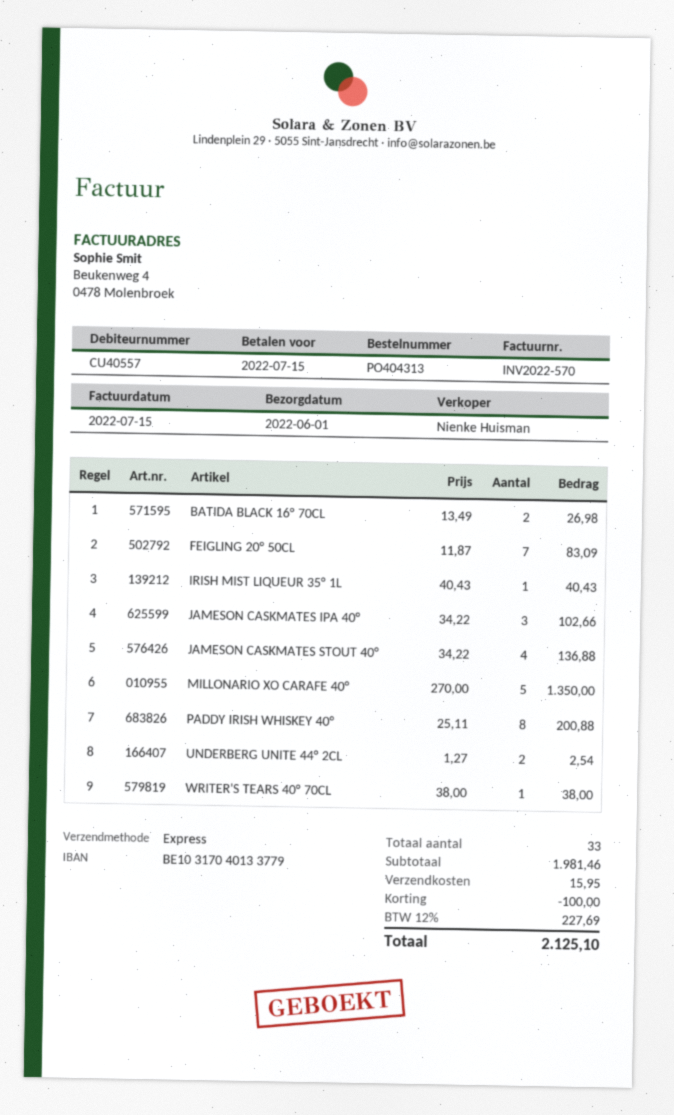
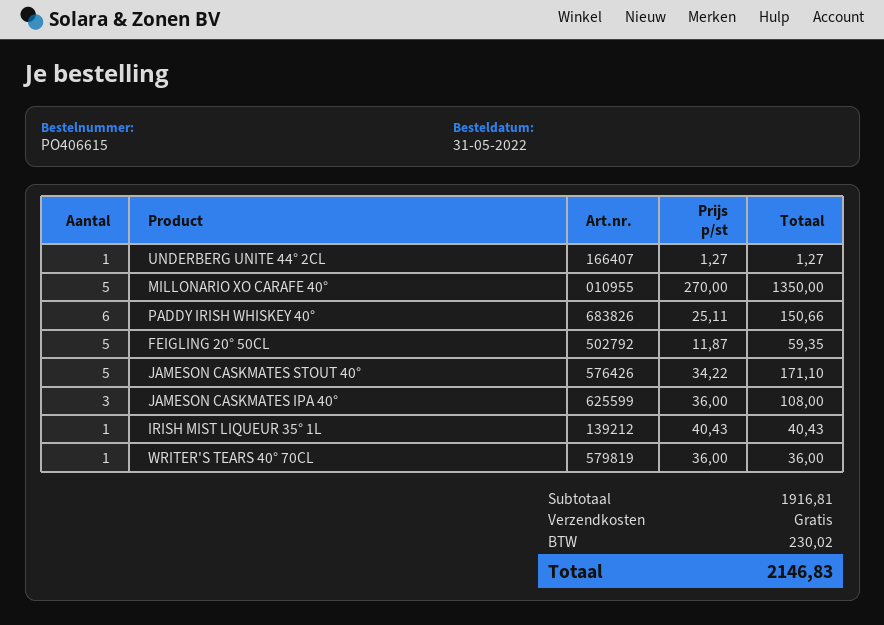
order number: PO404313 -> PO406615
BATIDA BLACK 16° 70CL: 2 x 13.49 = 26.98 -> none
FEIGLING 20° 50CL: 7 x 11.87 = 83.09 -> 5 x 11.87 = 59.35
JAMESON CASKMATES IPA 40°: 3 x 34.22 = 102.66 -> 3 x 36.00 = 108.00
JAMESON CASKMATES STOUT 40°: 4 x 34.22 = 136.88 -> 5 x 34.22 = 171.10
PADDY IRISH WHISKEY 40°: 8 x 25.11 = 200.88 -> 6 x 25.11 = 150.66
UNDERBERG UNITE 44° 2CL: 2 x 1.27 = 2.54 -> 1 x 1.27 = 1.27
WRITER'S TEARS 40° 70CL: 1 x 38.00 = 38.00 -> 1 x 36.00 = 36.00
subtotal: 1981.46 -> 1916.81
discount: 100.00 -> none
shipping: 15.95 -> 0.00
tax: 227.69 -> 230.02
total: 2125.10 -> 2146.83

